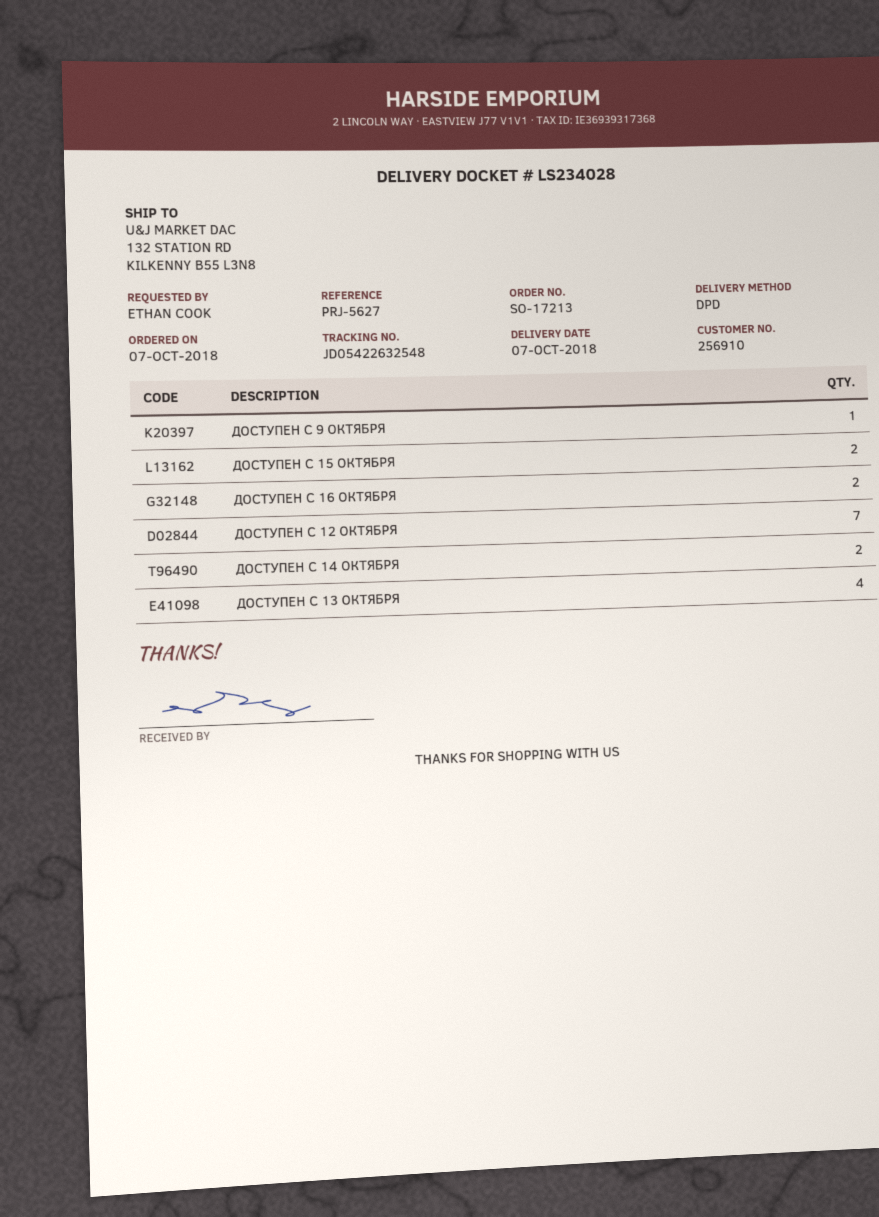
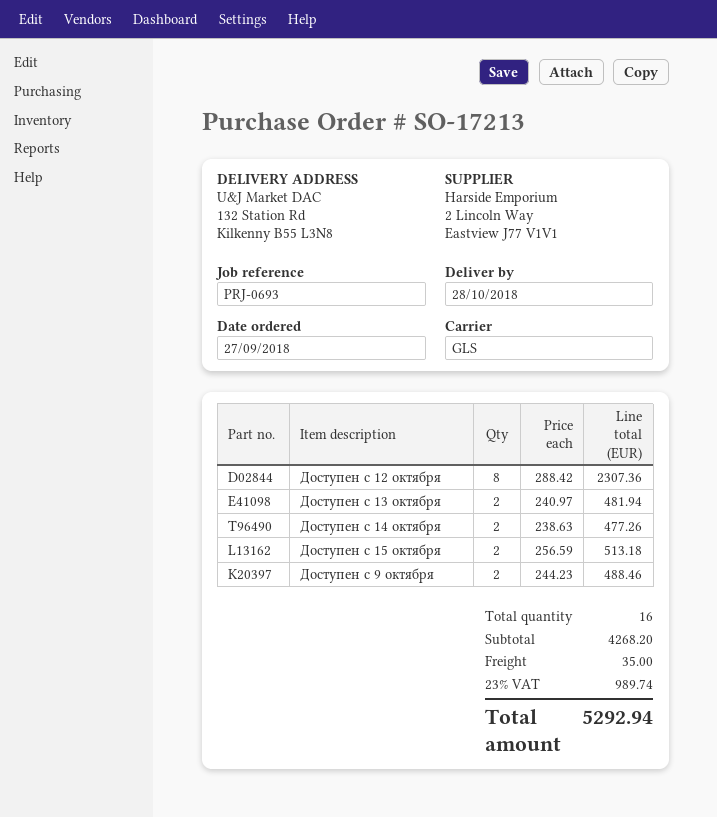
order date: 2018-10-07 -> 2018-09-27
delivery date: 2018-10-07 -> 2018-10-28
reference: PRJ-5627 -> PRJ-0693
shipping method: DPD -> GLS
ДОСТУПЕН C 9 ОКТЯБРЯ: 1 -> 2
ДОСТУПЕН C 16 ОКТЯБРЯ: 2 -> none
ДОСТУПЕН C 12 ОКТЯБРЯ: 7 -> 8
ДОСТУПЕН C 13 ОКТЯБРЯ: 4 -> 2

